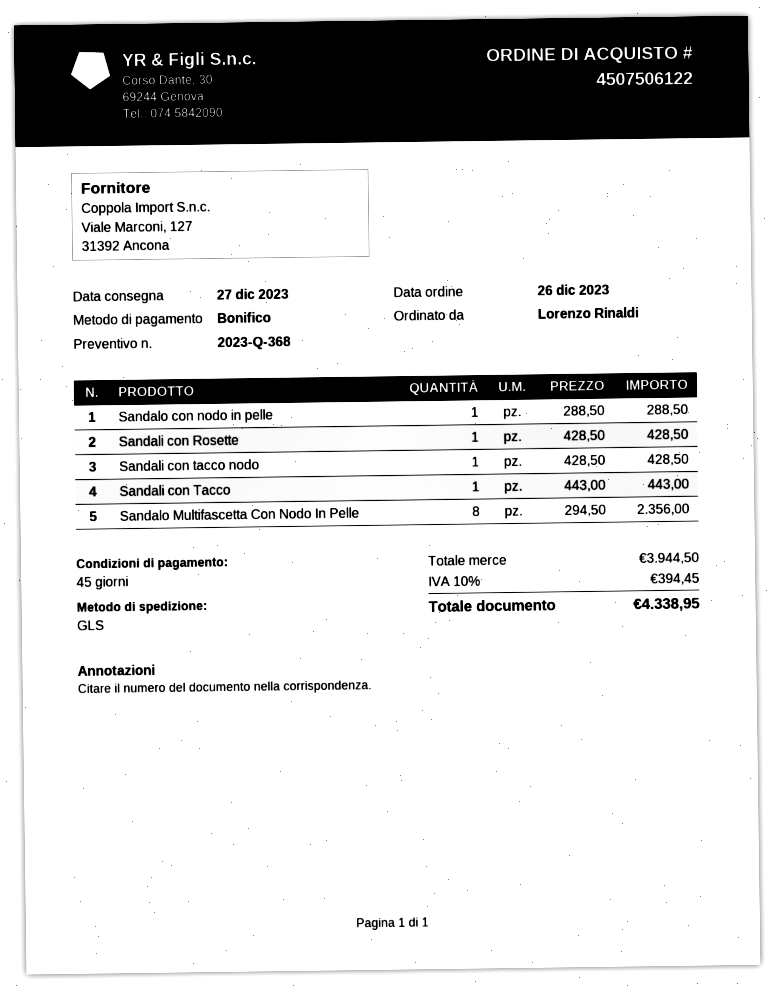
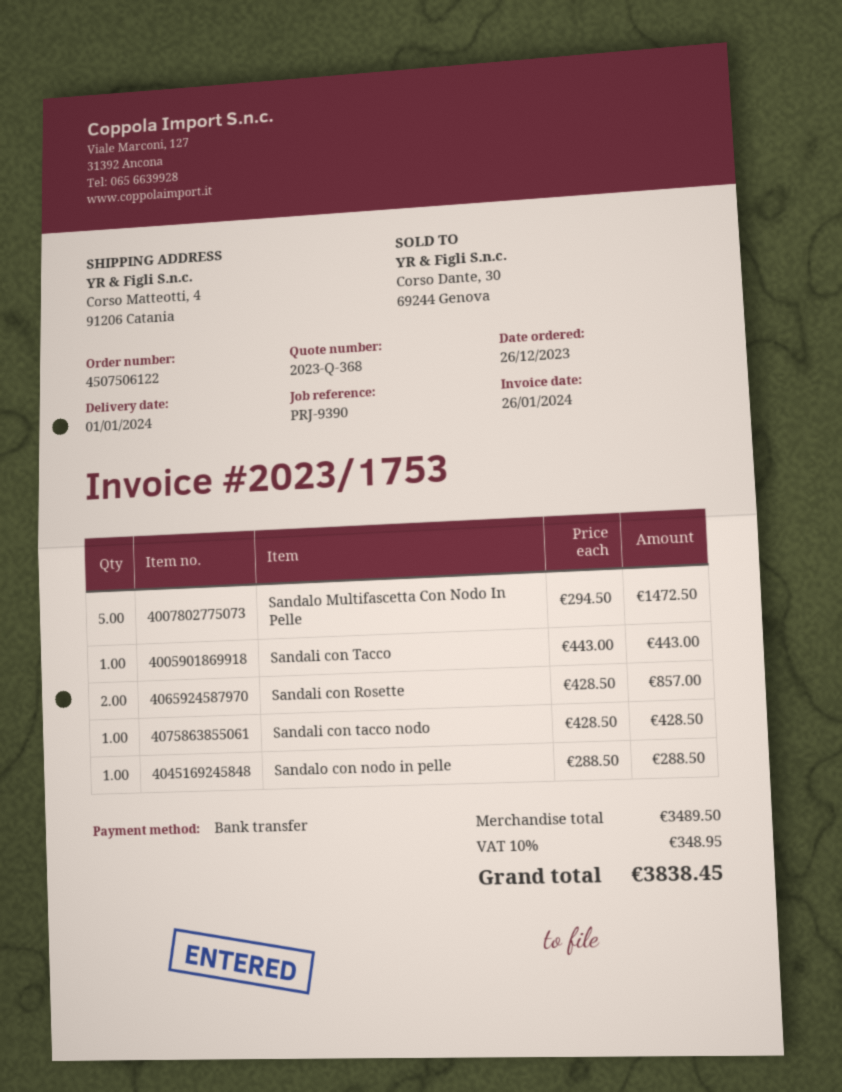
delivery date: 2023-12-27 -> 2024-01-01
Sandali con Rosette: 1 x 428.50 = 428.50 -> 2 x 428.50 = 857.00
Sandalo Multifascetta Con Nodo In Pelle: 8 x 294.50 = 2356.00 -> 5 x 294.50 = 1472.50
subtotal: 3944.50 -> 3489.50
tax: 10% = 394.45 -> 10% = 348.95
total: 4338.95 -> 3838.45

